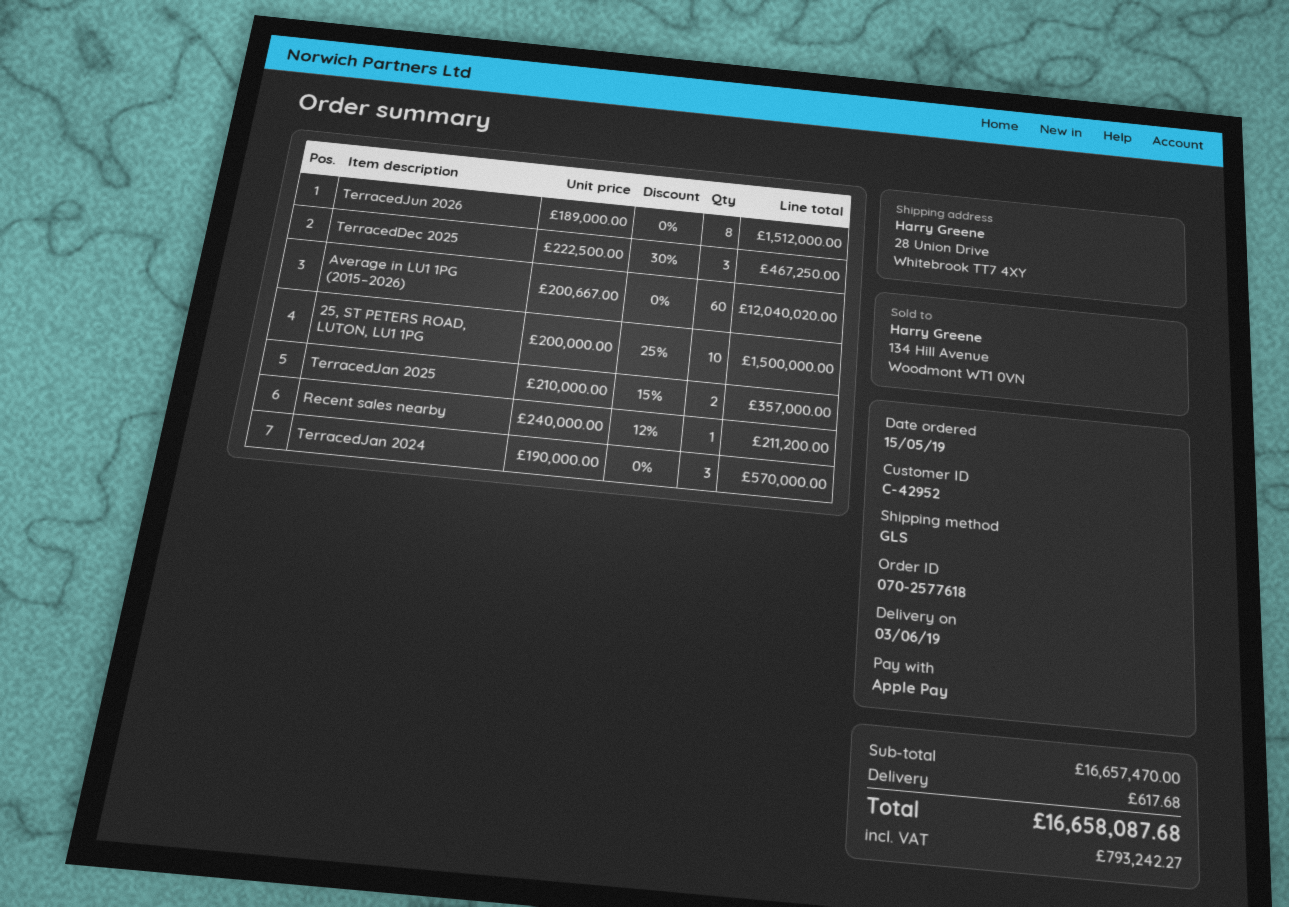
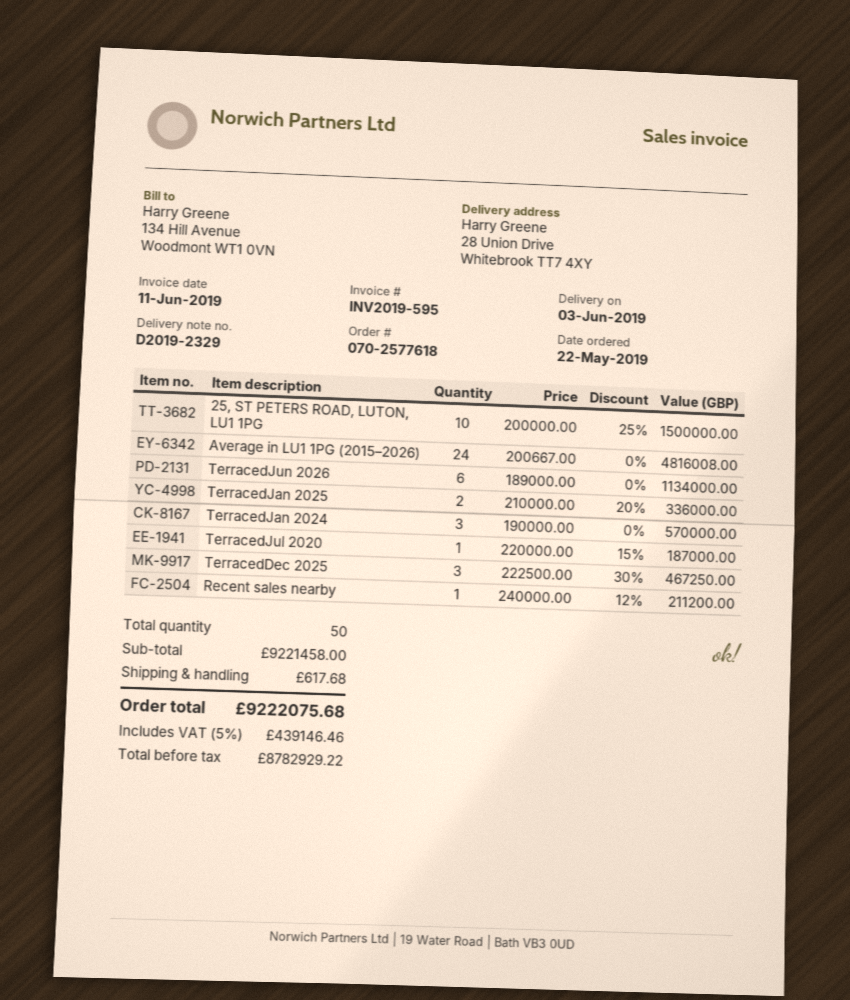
order date: 2019-05-15 -> 2019-05-22
TerracedJun 2026: 8 x 189000.00 = 1512000.00 -> 6 x 189000.00 = 1134000.00
Average in LU1 1PG (2015–2026): 60 x 200667.00 = 12040020.00 -> 24 x 200667.00 = 4816008.00
TerracedJan 2025: 2 x 210000.00 - 15% = 357000.00 -> 2 x 210000.00 - 20% = 336000.00
TerracedJul 2020: none -> 1 x 220000.00 - 15% = 187000.00
subtotal: 16657470.00 -> 9221458.00
tax: 793242.27 -> 439146.46
total: 16658087.68 -> 9222075.68

